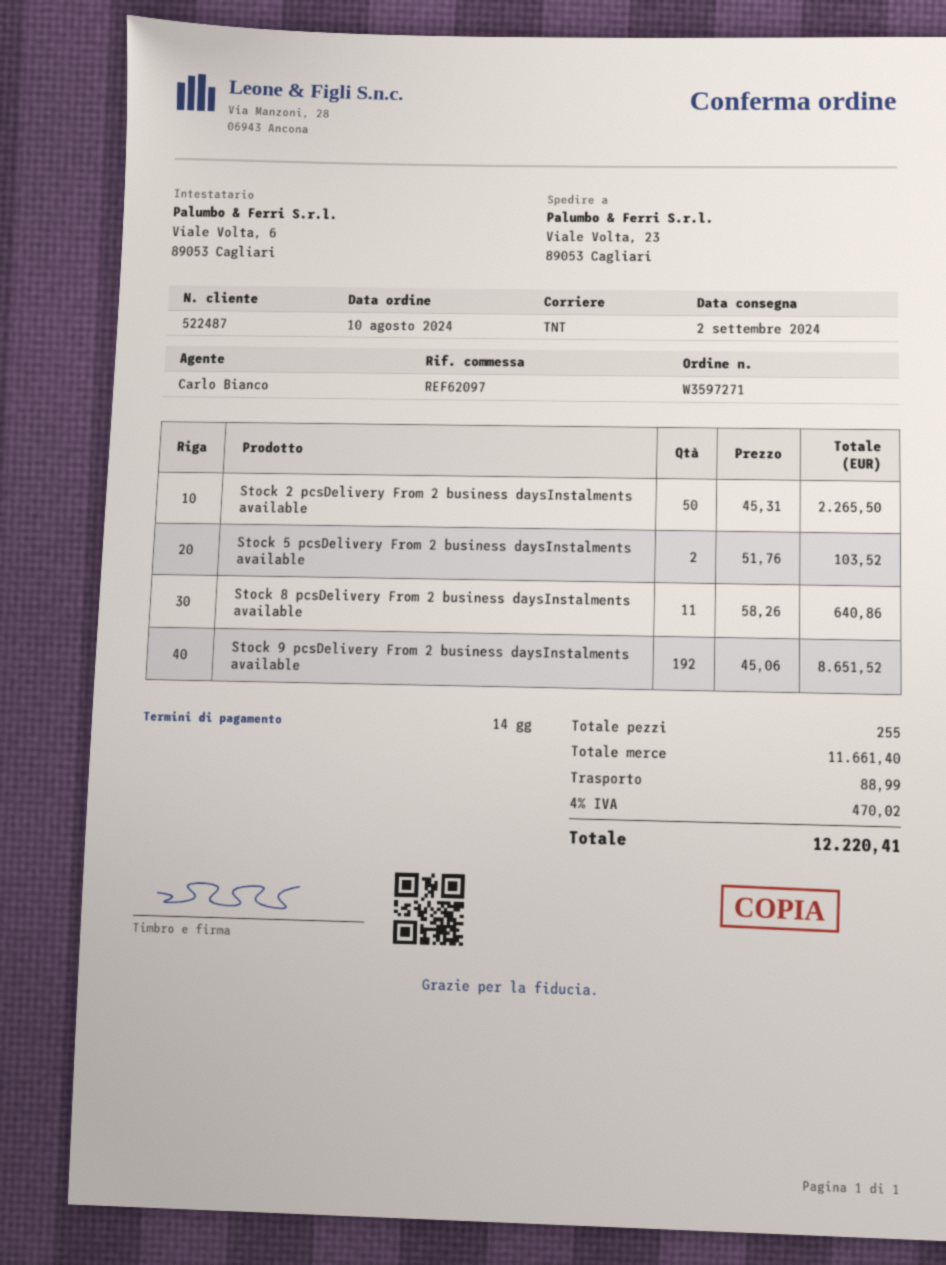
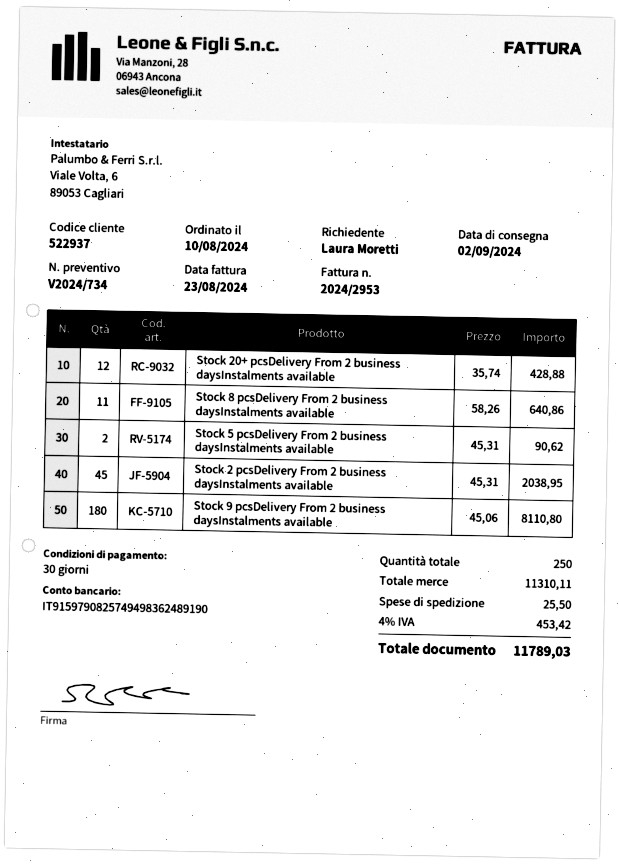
payment terms: 14 days -> 30 days
customer number: 522487 -> 522937
Stock 2 pcsDelivery From 2 business daysInstalments available: 50 x 45.31 = 2265.50 -> 45 x 45.31 = 2038.95
Stock 5 pcsDelivery From 2 business daysInstalments available: 2 x 51.76 = 103.52 -> 2 x 45.31 = 90.62
Stock 9 pcsDelivery From 2 business daysInstalments available: 192 x 45.06 = 8651.52 -> 180 x 45.06 = 8110.80
Stock 20+ pcsDelivery From 2 business daysInstalments available: none -> 12 x 35.74 = 428.88
total quantity: 255 -> 250
subtotal: 11661.40 -> 11310.11
shipping: 88.99 -> 25.50
tax: 4% = 470.02 -> 4% = 453.42
total: 12220.41 -> 11789.03

